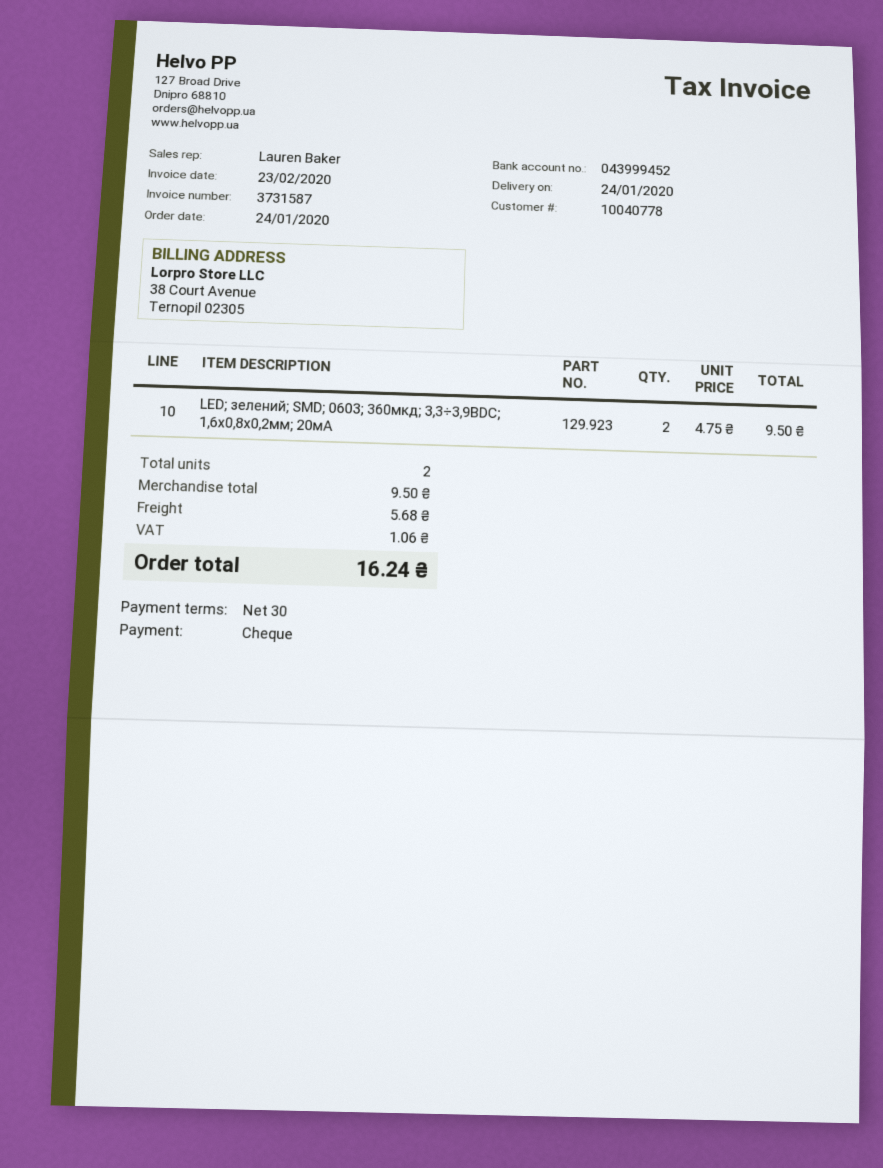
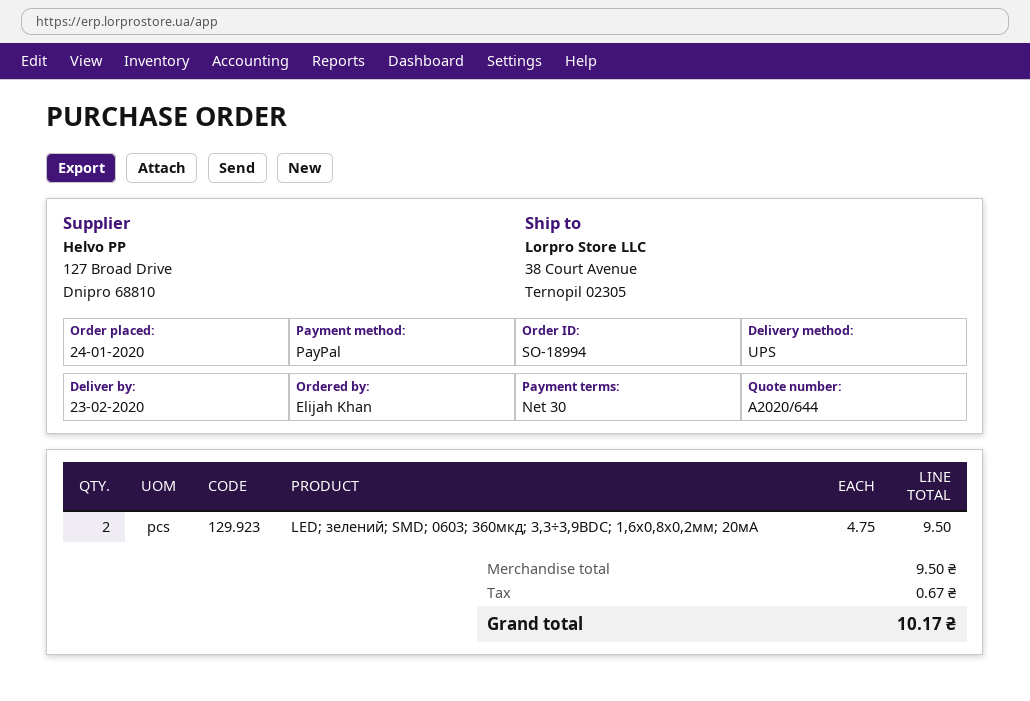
delivery date: 2020-01-24 -> 2020-02-23
payment method: cheque -> PayPal
shipping: 5.68 -> none
tax: 1.06 -> 0.67
total: 16.24 -> 10.17

